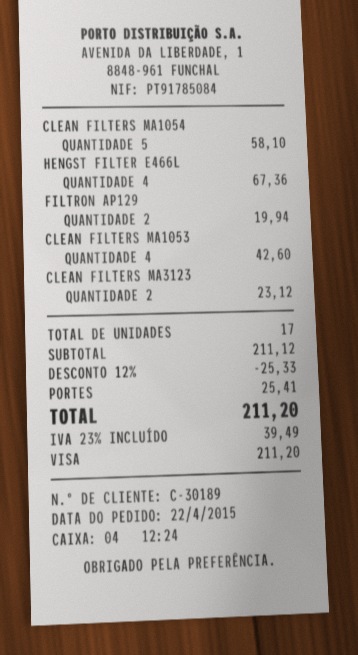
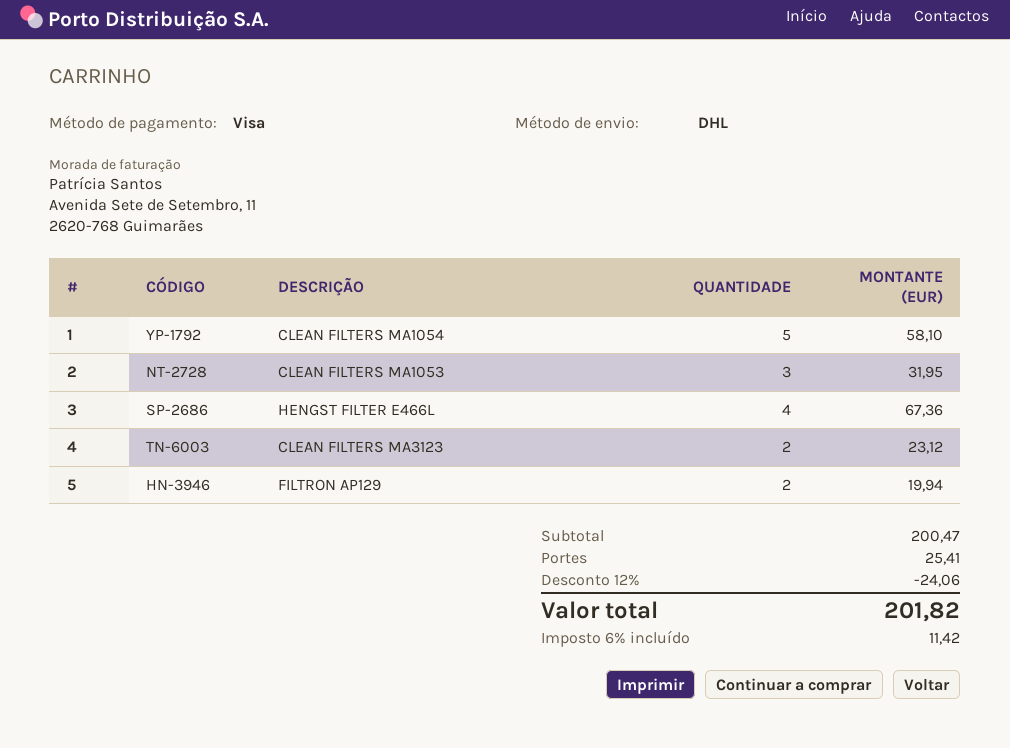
CLEAN FILTERS MA1053: 4 for 42.60 -> 3 for 31.95
subtotal: 211.12 -> 200.47
discount: 12% = 25.33 -> 12% = 24.06
tax: 23% = 39.49 -> 6% = 11.42
total: 211.20 -> 201.82

